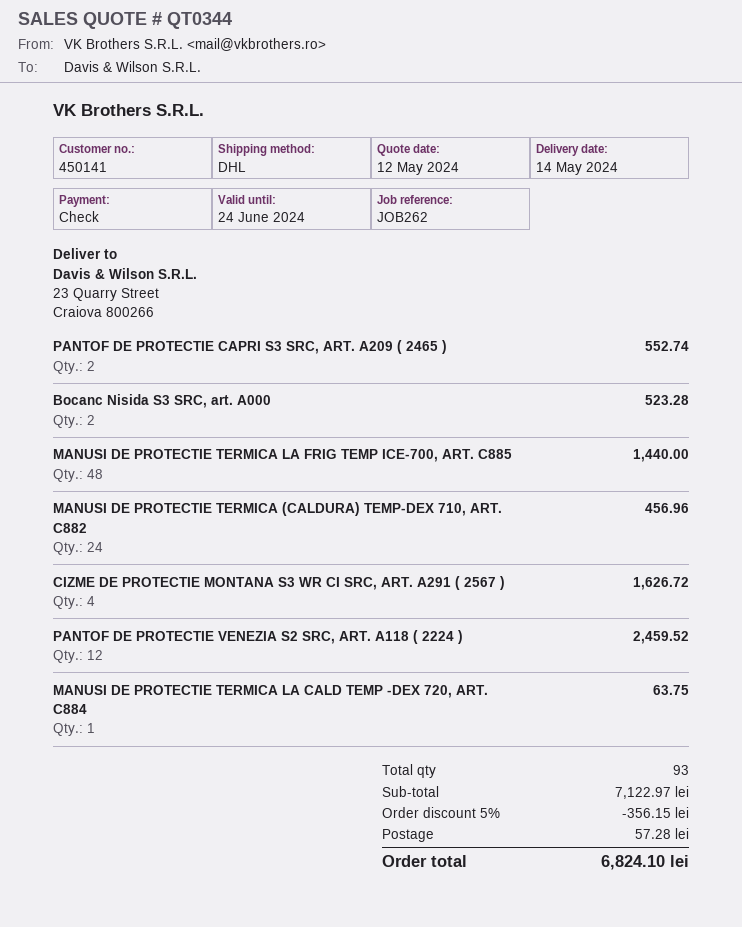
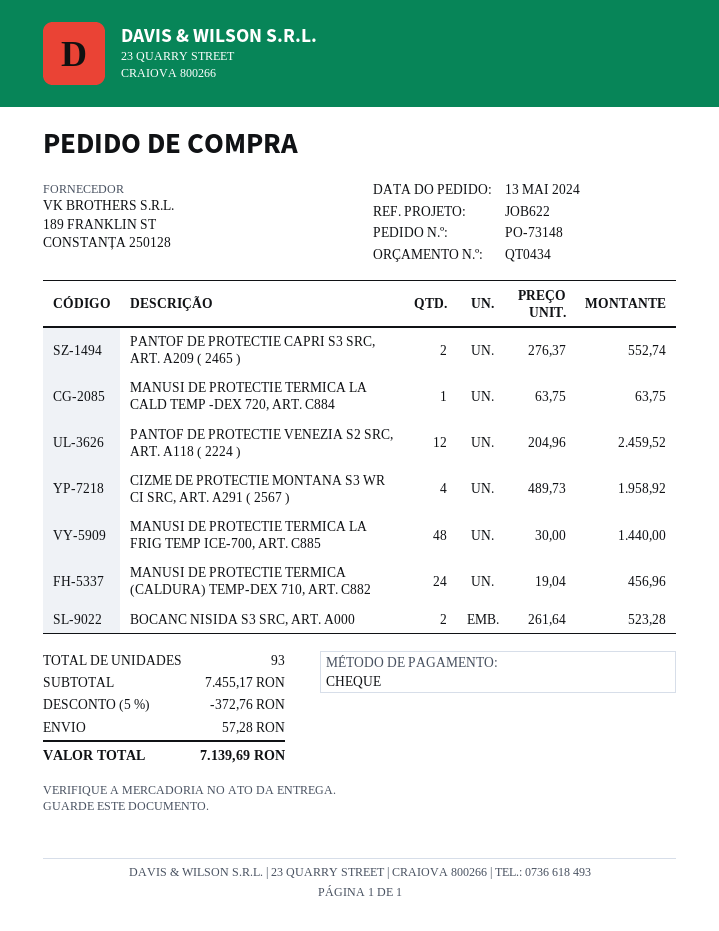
quote number: QT0344 -> QT0434
reference: JOB262 -> JOB622
CIZME DE PROTECTIE MONTANA S3 WR CI SRC, ART. A291 ( 2567 ): 4 for 1626.72 -> 4 for 1958.92
subtotal: 7122.97 -> 7455.17
discount: 5% = 356.15 -> 5% = 372.76
total: 6824.10 -> 7139.69

